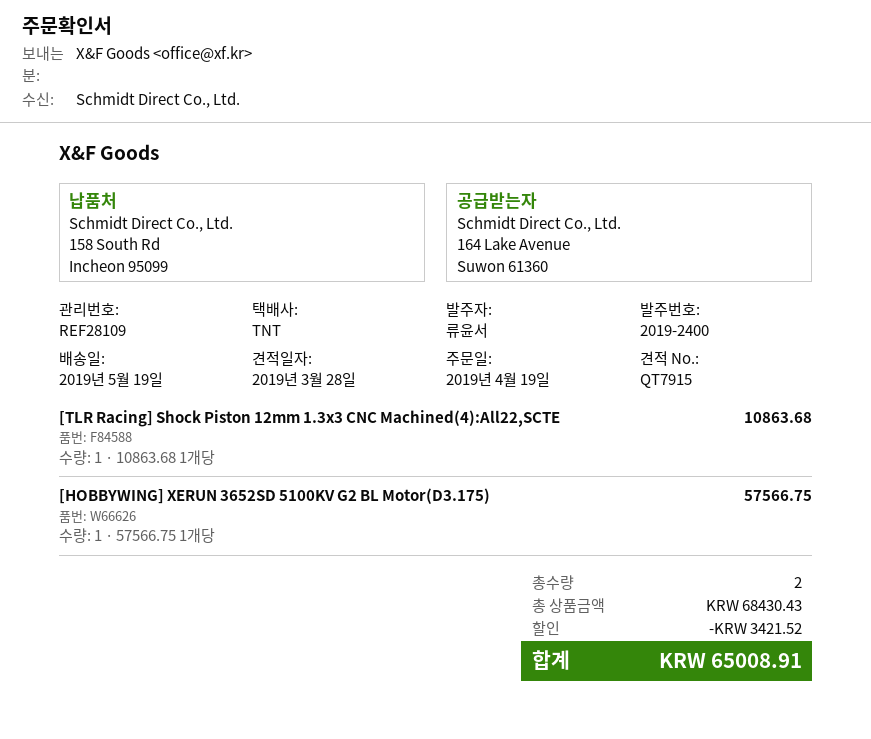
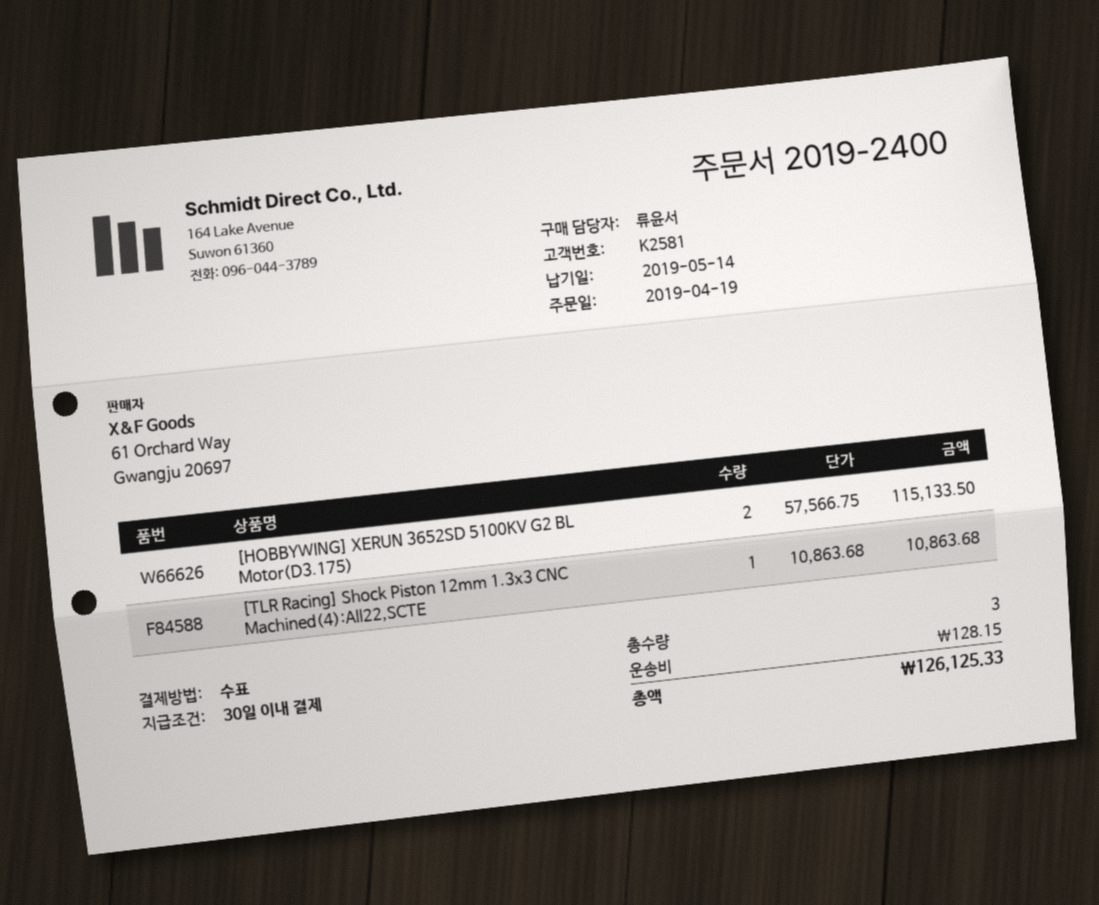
delivery date: 2019-05-19 -> 2019-05-14
[HOBBYWING] XERUN 3652SD 5100KV G2 BL Motor(D3.175): 1 x 57566.75 = 57566.75 -> 2 x 57566.75 = 115133.50
total quantity: 2 -> 3
discount: 3421.52 -> none
shipping: none -> 128.15
total: 65008.91 -> 126125.33

